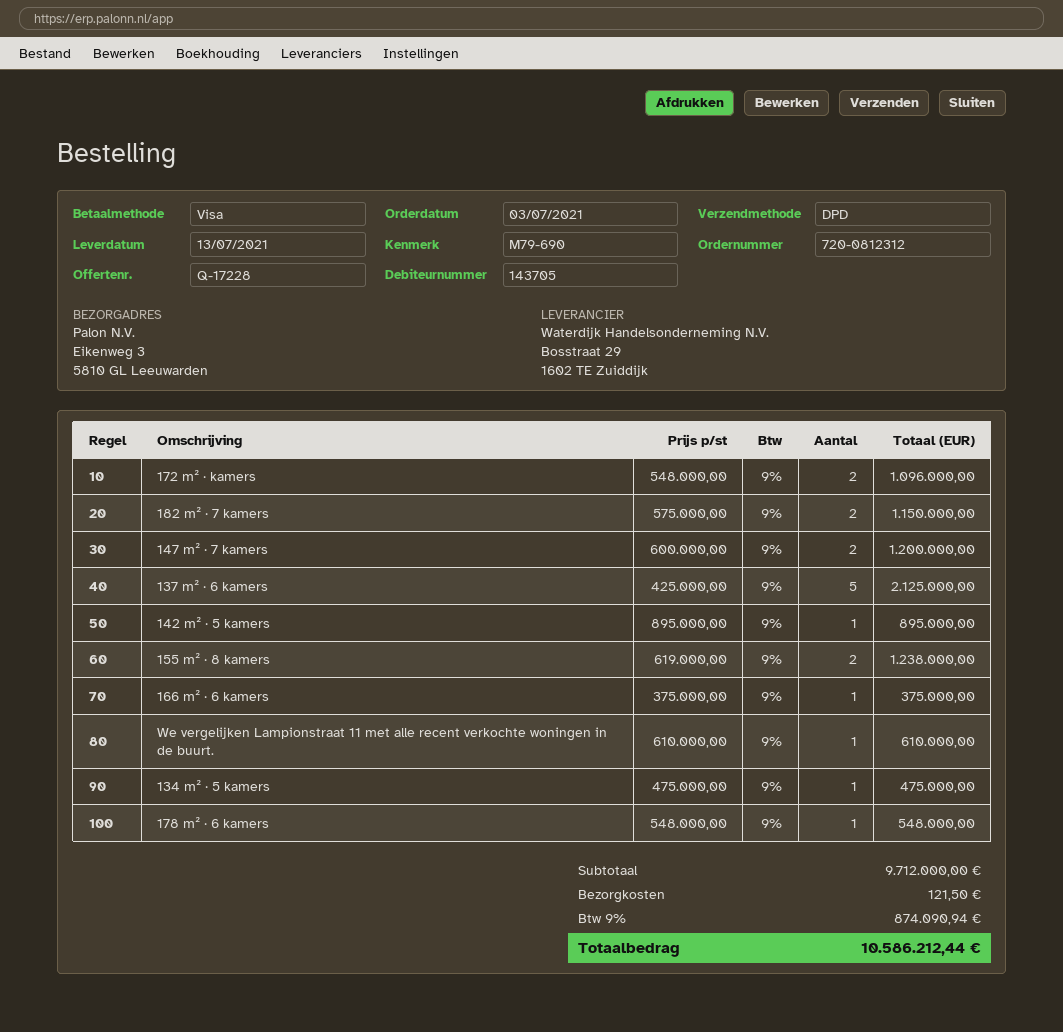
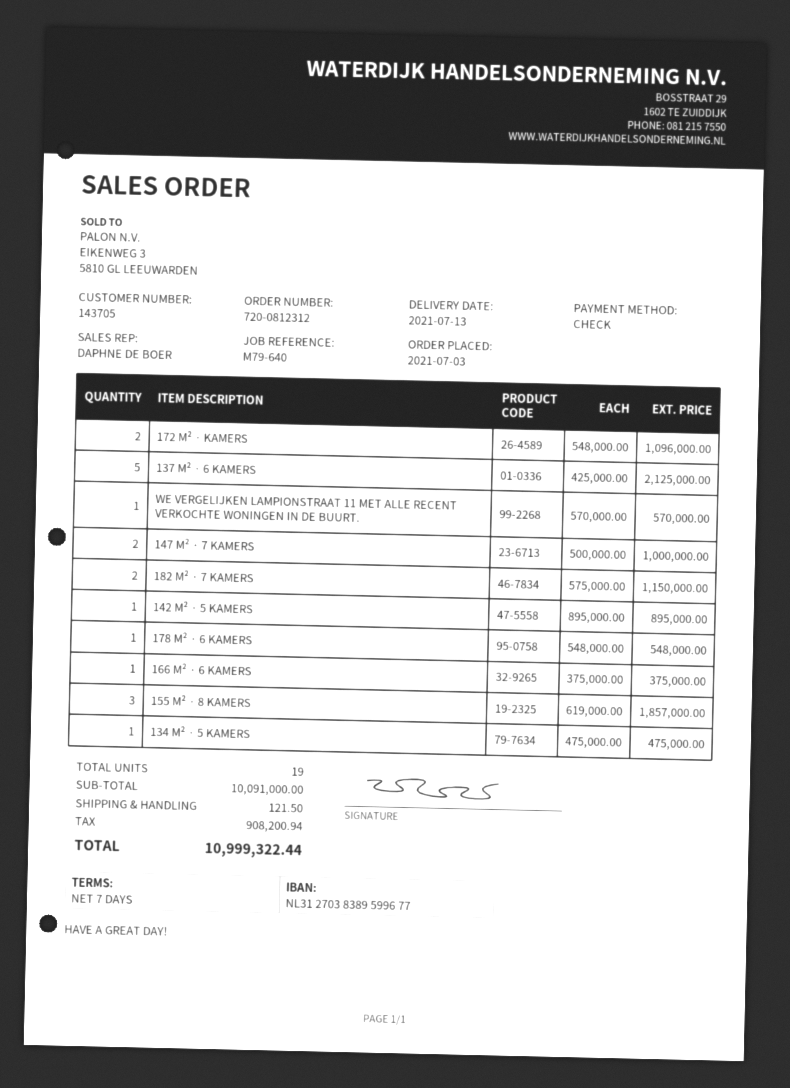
reference: M79-690 -> M79-640
payment method: Visa -> cheque
147 m² · 7 kamers: 2 x 600000.00 = 1200000.00 -> 2 x 500000.00 = 1000000.00
155 m² · 8 kamers: 2 x 619000.00 = 1238000.00 -> 3 x 619000.00 = 1857000.00
We vergelijken Lampionstraat 11 met alle recent verkochte woningen in de buurt.: 1 x 610000.00 = 610000.00 -> 1 x 570000.00 = 570000.00
subtotal: 9712000.00 -> 10091000.00
tax: 874090.94 -> 908200.94
total: 10586212.44 -> 10999322.44

